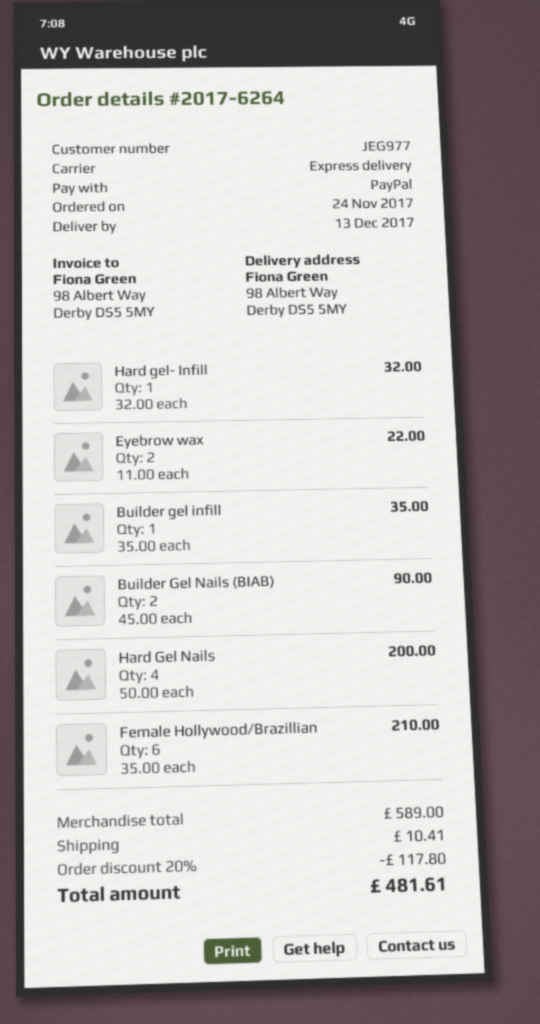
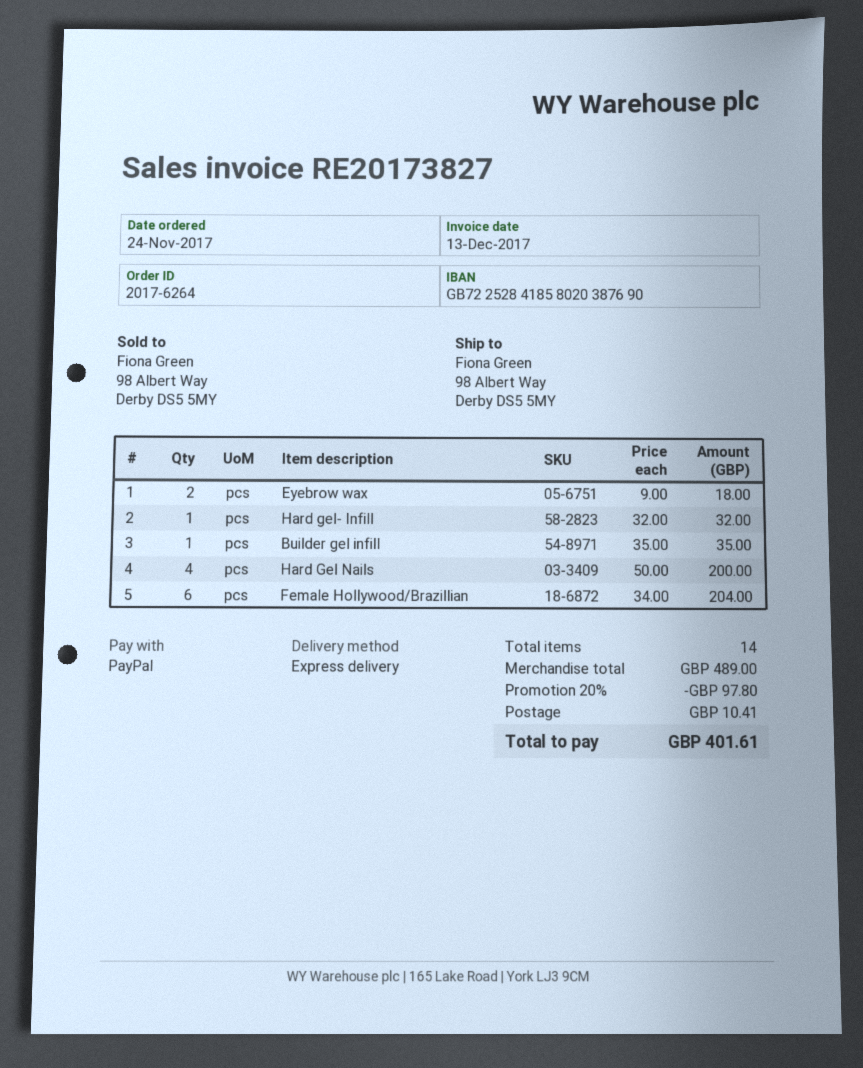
Eyebrow wax: 2 x 11.00 = 22.00 -> 2 x 9.00 = 18.00
Builder Gel Nails (BIAB): 2 x 45.00 = 90.00 -> none
Female Hollywood/Brazillian: 6 x 35.00 = 210.00 -> 6 x 34.00 = 204.00
subtotal: 589.00 -> 489.00
discount: 20% = 117.80 -> 20% = 97.80
total: 481.61 -> 401.61

